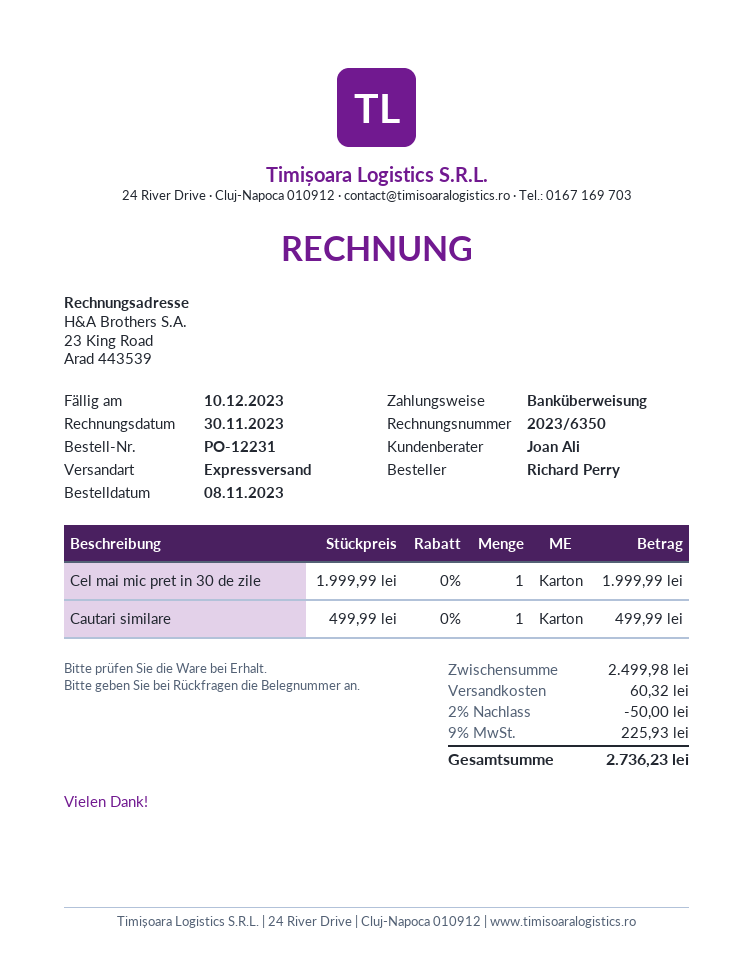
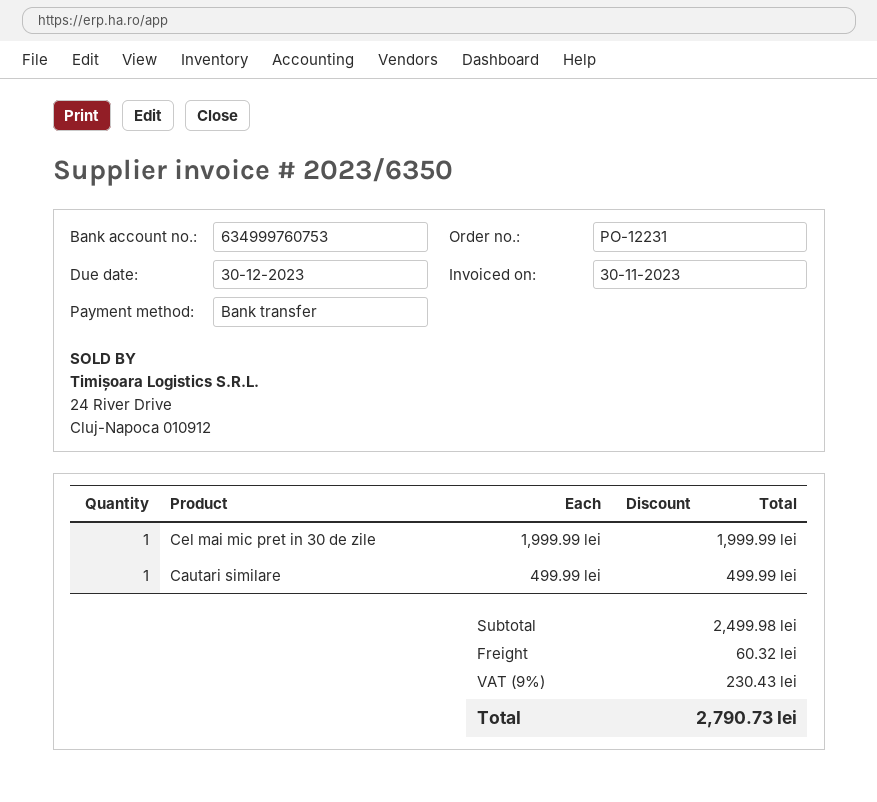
due date: 2023-12-10 -> 2023-12-30
discount: 2% = 50.00 -> none
tax: 9% = 225.93 -> 9% = 230.43
total: 2736.23 -> 2790.73

